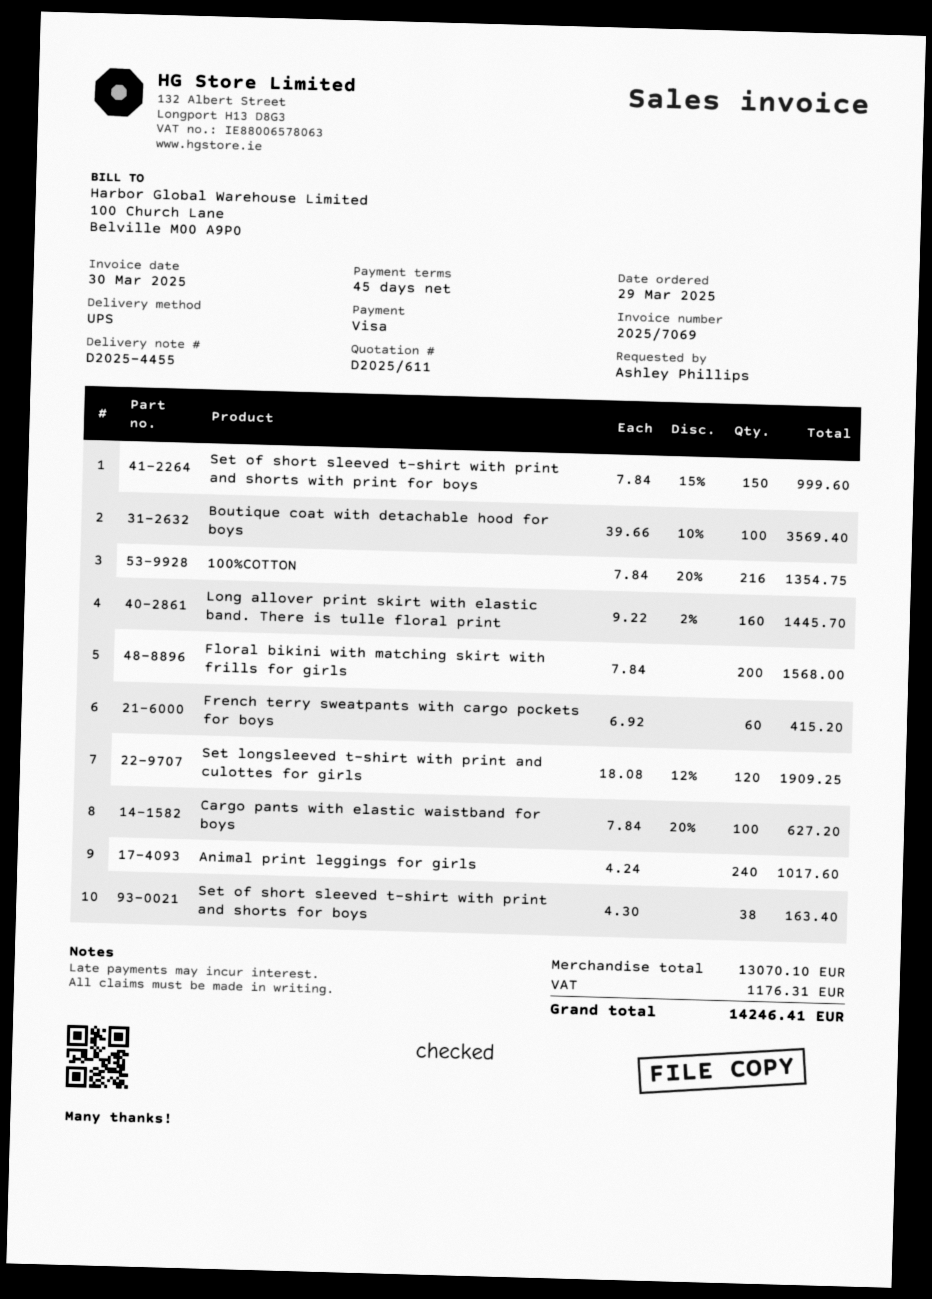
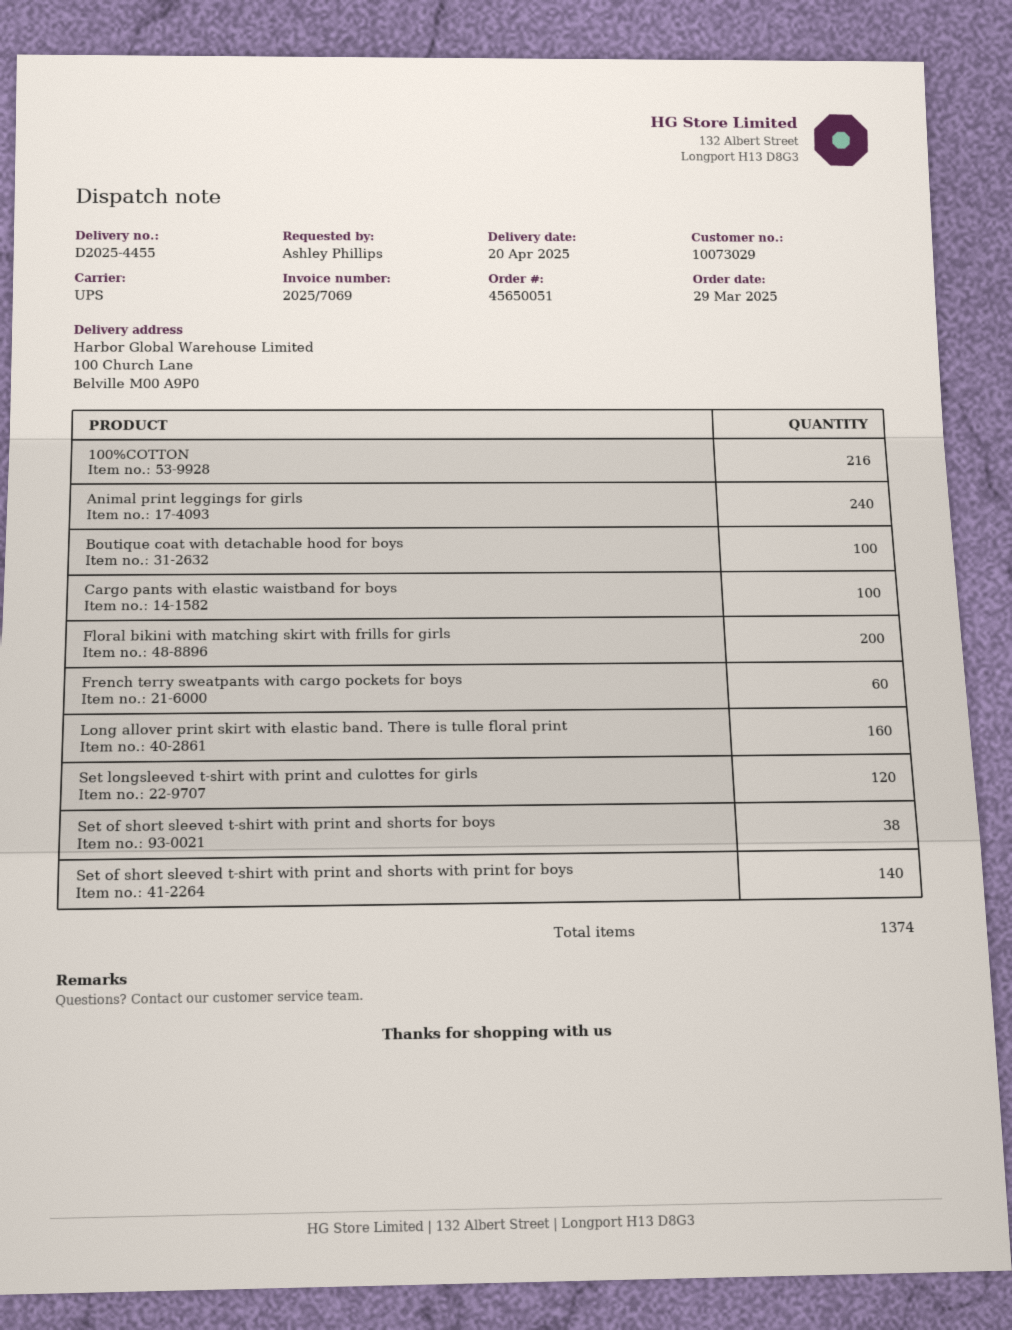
Set of short sleeved t-shirt with print and shorts with print for boys: 150 -> 140

